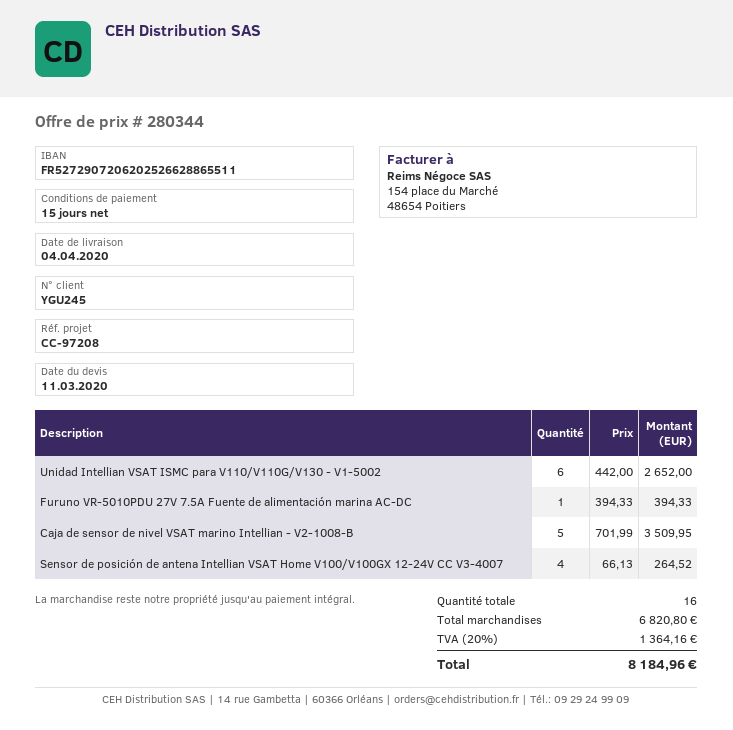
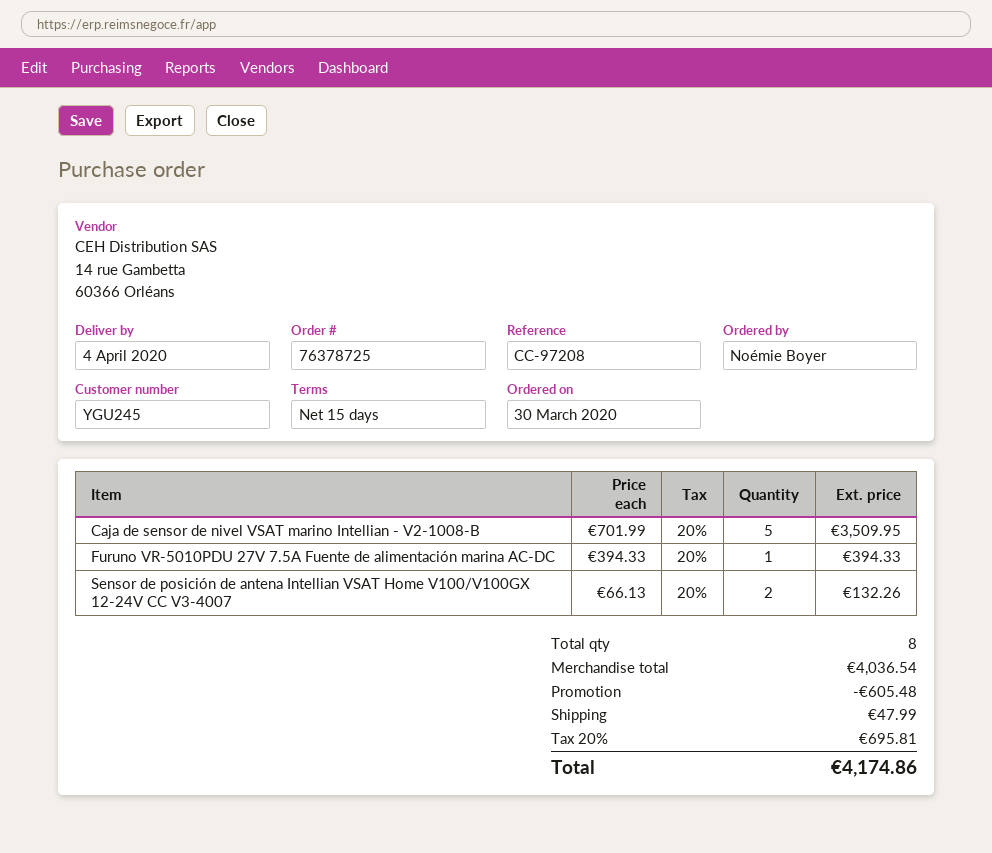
Unidad Intellian VSAT ISMC para V110/V110G/V130 - V1-5002: 6 x 442.00 = 2652.00 -> none
Sensor de posición de antena Intellian VSAT Home V100/V100GX 12-24V CC V3-4007: 4 x 66.13 = 264.52 -> 2 x 66.13 = 132.26
total quantity: 16 -> 8
subtotal: 6820.80 -> 4036.54
discount: none -> 605.48
shipping: none -> 47.99
tax: 20% = 1364.16 -> 20% = 695.81
total: 8184.96 -> 4174.86

